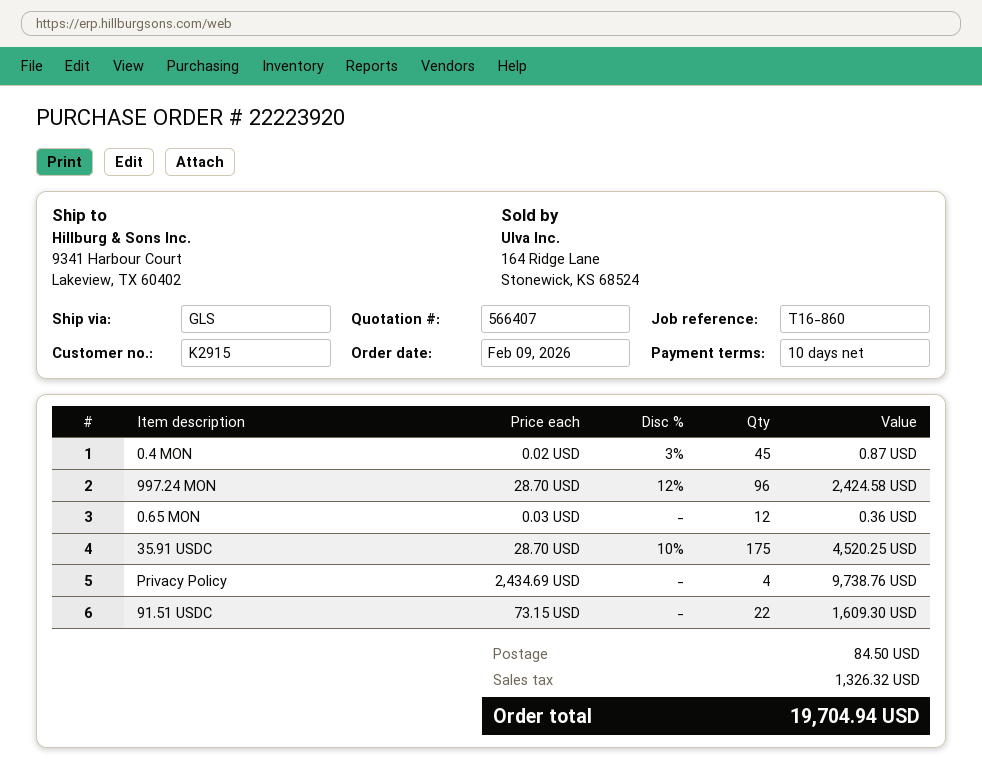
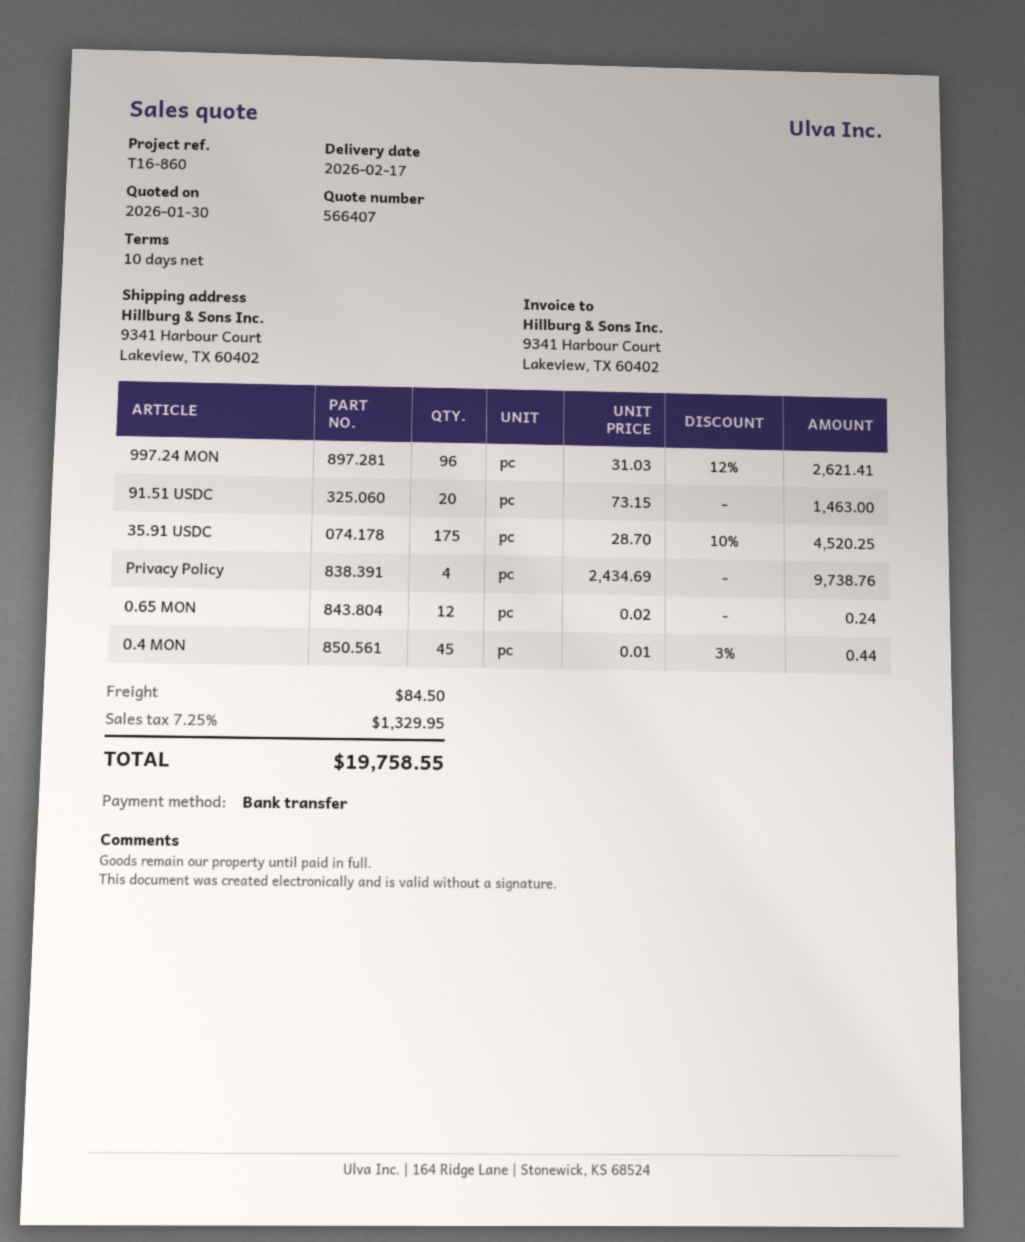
0.4 MON: 45 x 0.02 - 3% = 0.87 -> 45 x 0.01 - 3% = 0.44
997.24 MON: 96 x 28.70 - 12% = 2424.58 -> 96 x 31.03 - 12% = 2621.41
0.65 MON: 12 x 0.03 = 0.36 -> 12 x 0.02 = 0.24
91.51 USDC: 22 x 73.15 = 1609.30 -> 20 x 73.15 = 1463.00
tax: 1326.32 -> 1329.95
total: 19704.94 -> 19758.55

